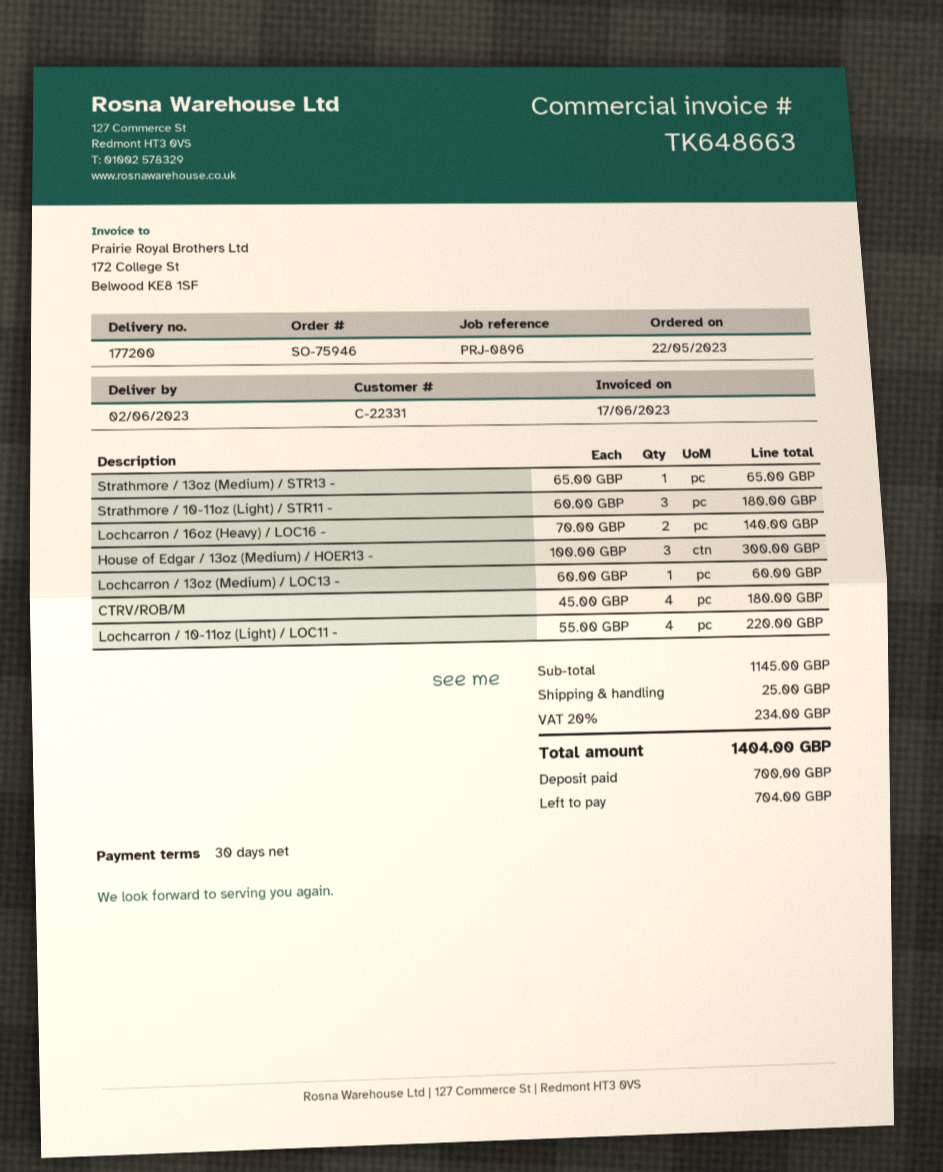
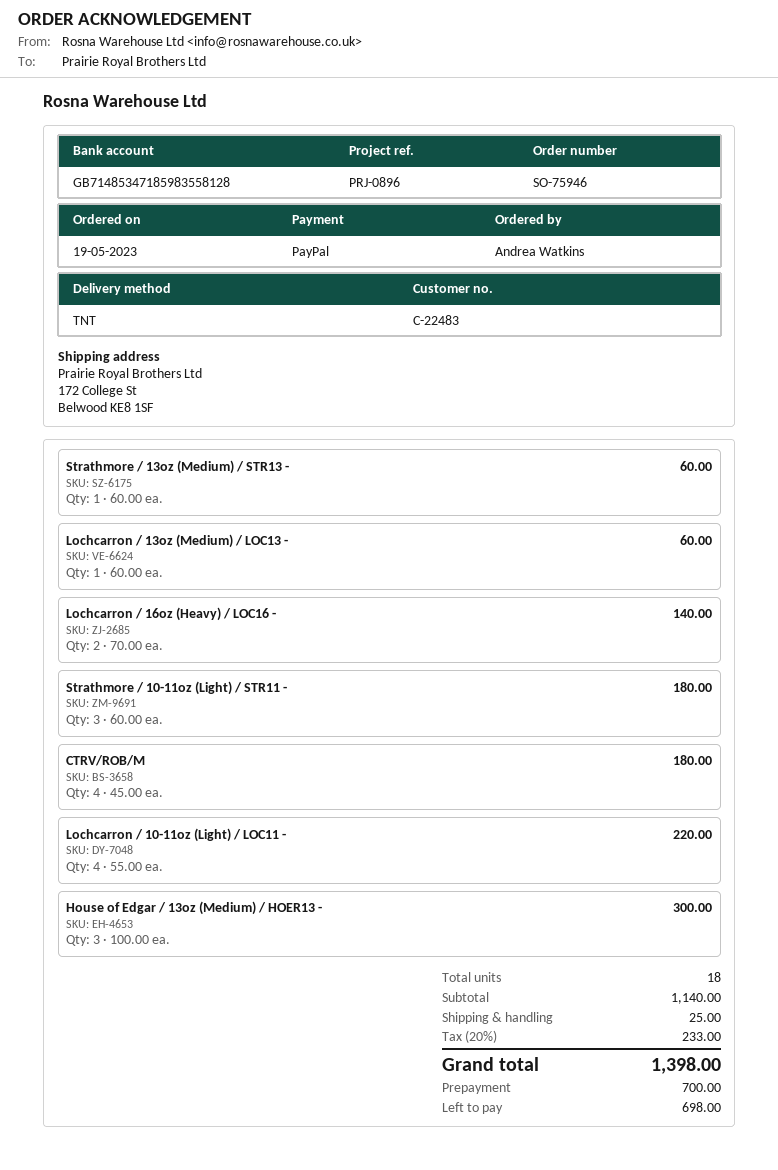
order date: 2023-05-22 -> 2023-05-19
customer number: C-22331 -> C-22483
Strathmore / 13oz (Medium) / STR13 -: 1 x 65.00 = 65.00 -> 1 x 60.00 = 60.00
subtotal: 1145.00 -> 1140.00
tax: 20% = 234.00 -> 20% = 233.00
total: 1404.00 -> 1398.00
balance: 704.00 -> 698.00

